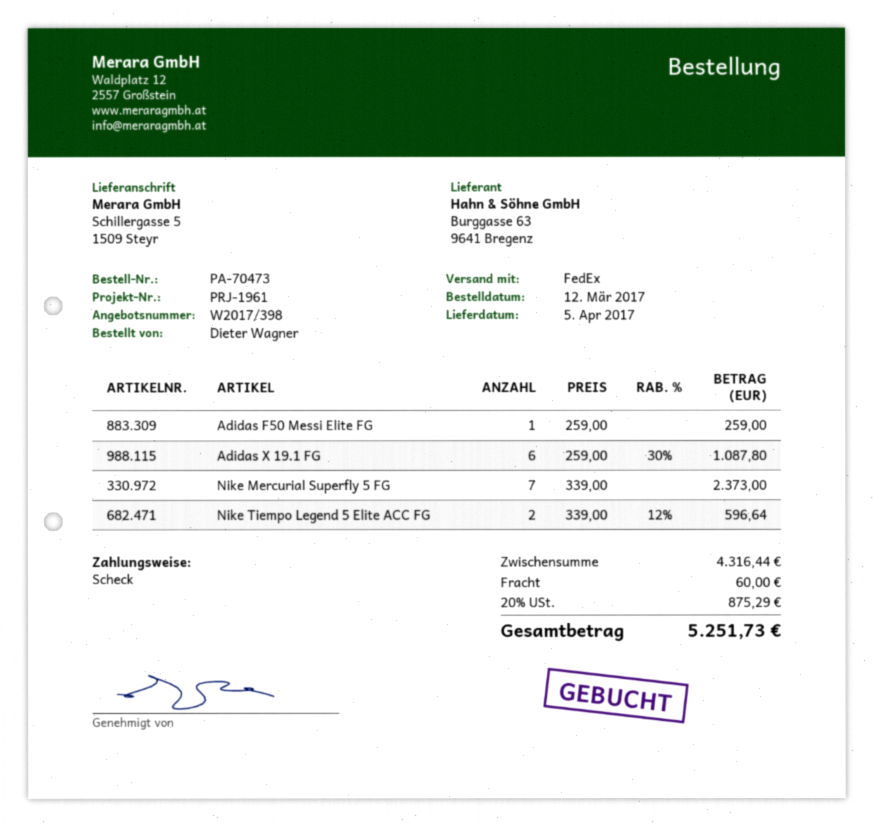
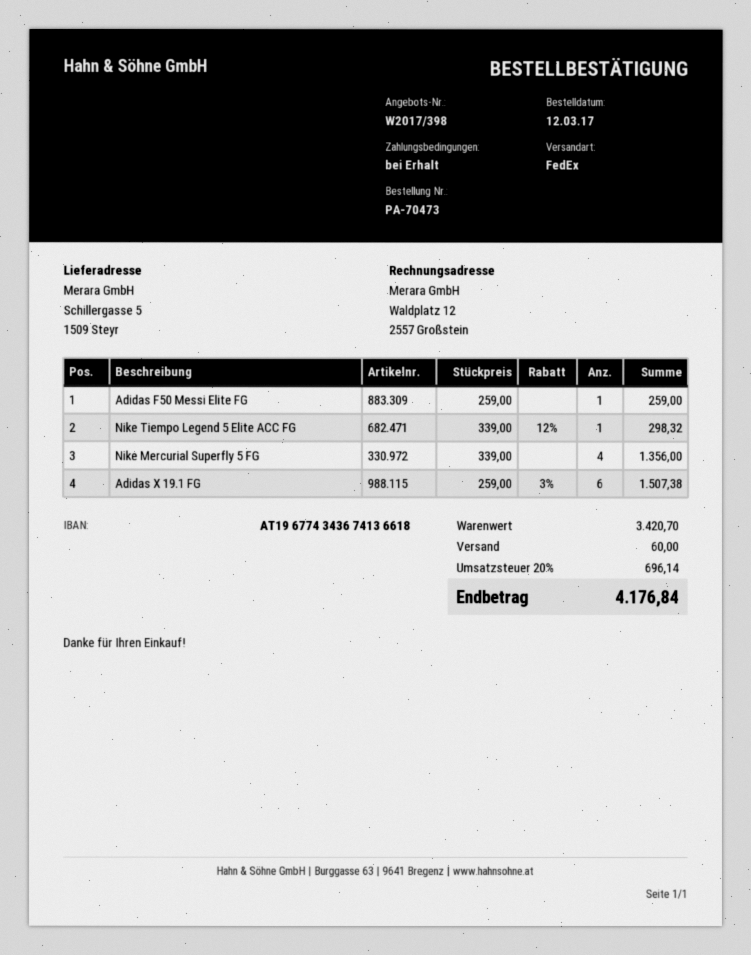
Adidas X 19.1 FG: 6 x 259.00 - 30% = 1087.80 -> 6 x 259.00 - 3% = 1507.38
Nike Mercurial Superfly 5 FG: 7 x 339.00 = 2373.00 -> 4 x 339.00 = 1356.00
Nike Tiempo Legend 5 Elite ACC FG: 2 x 339.00 - 12% = 596.64 -> 1 x 339.00 - 12% = 298.32
subtotal: 4316.44 -> 3420.70
tax: 20% = 875.29 -> 20% = 696.14
total: 5251.73 -> 4176.84

